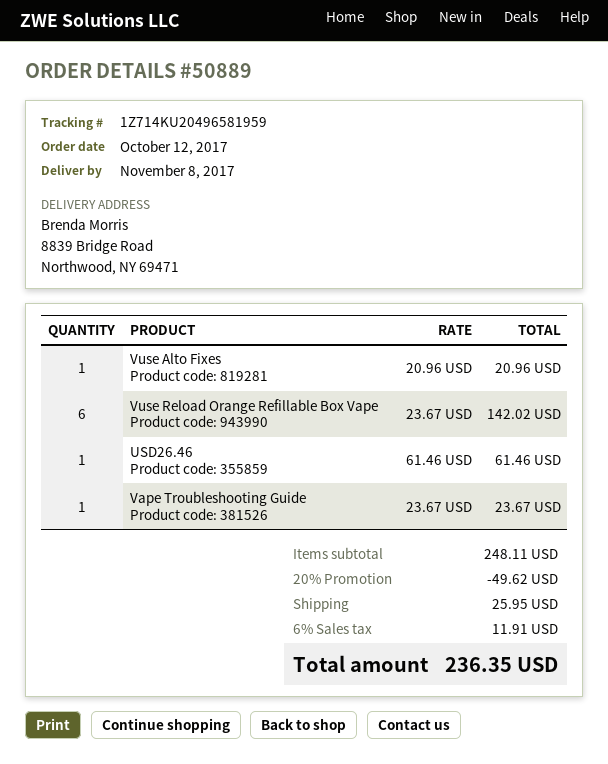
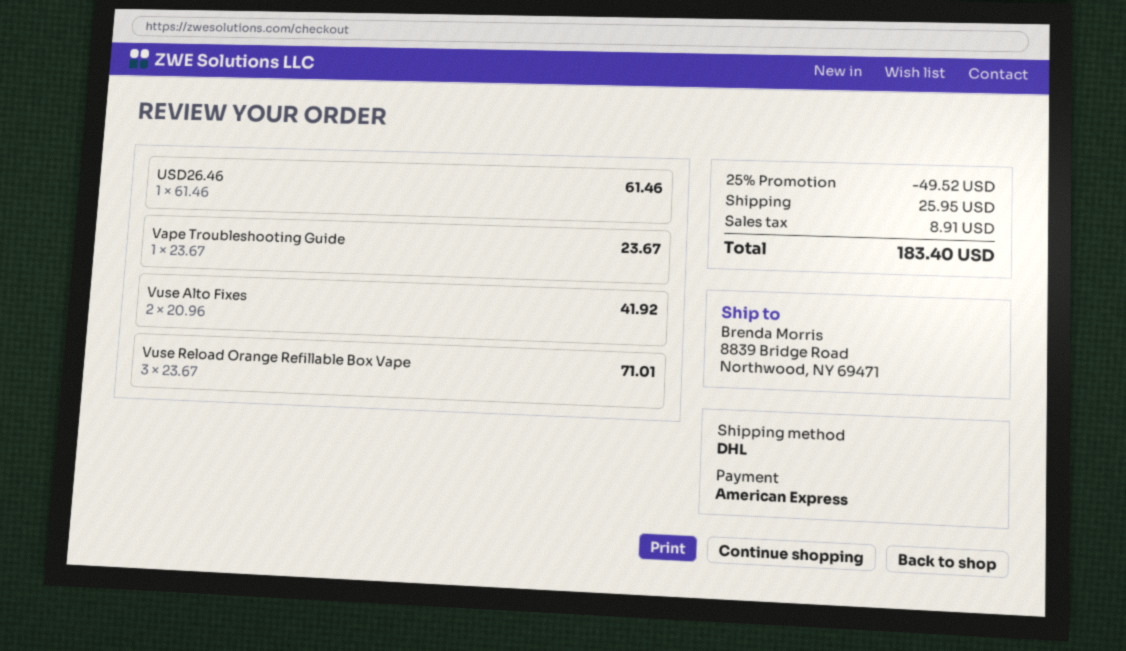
Vuse Alto Fixes: 1 x 20.96 = 20.96 -> 2 x 20.96 = 41.92
Vuse Reload Orange Refillable Box Vape: 6 x 23.67 = 142.02 -> 3 x 23.67 = 71.01
discount: 20% = 49.62 -> 25% = 49.52
tax: 11.91 -> 8.91
total: 236.35 -> 183.40

